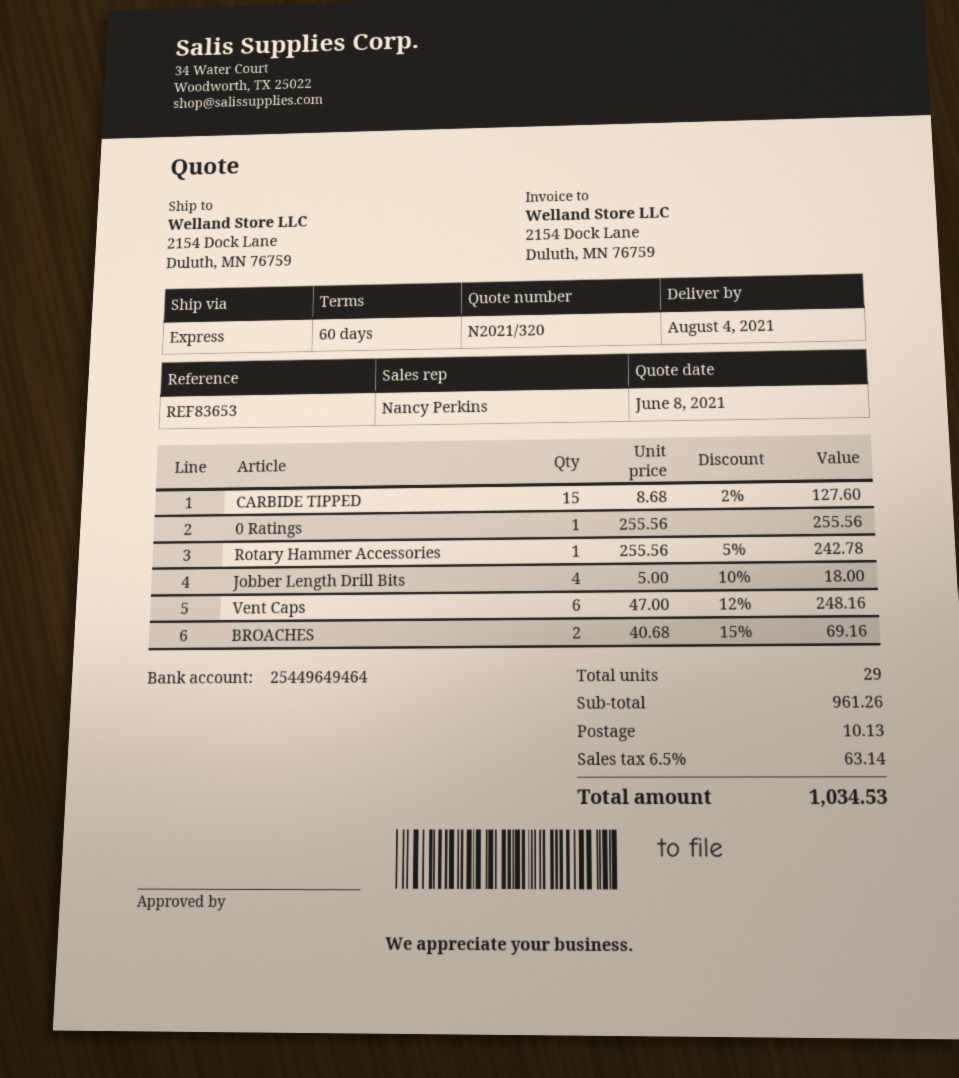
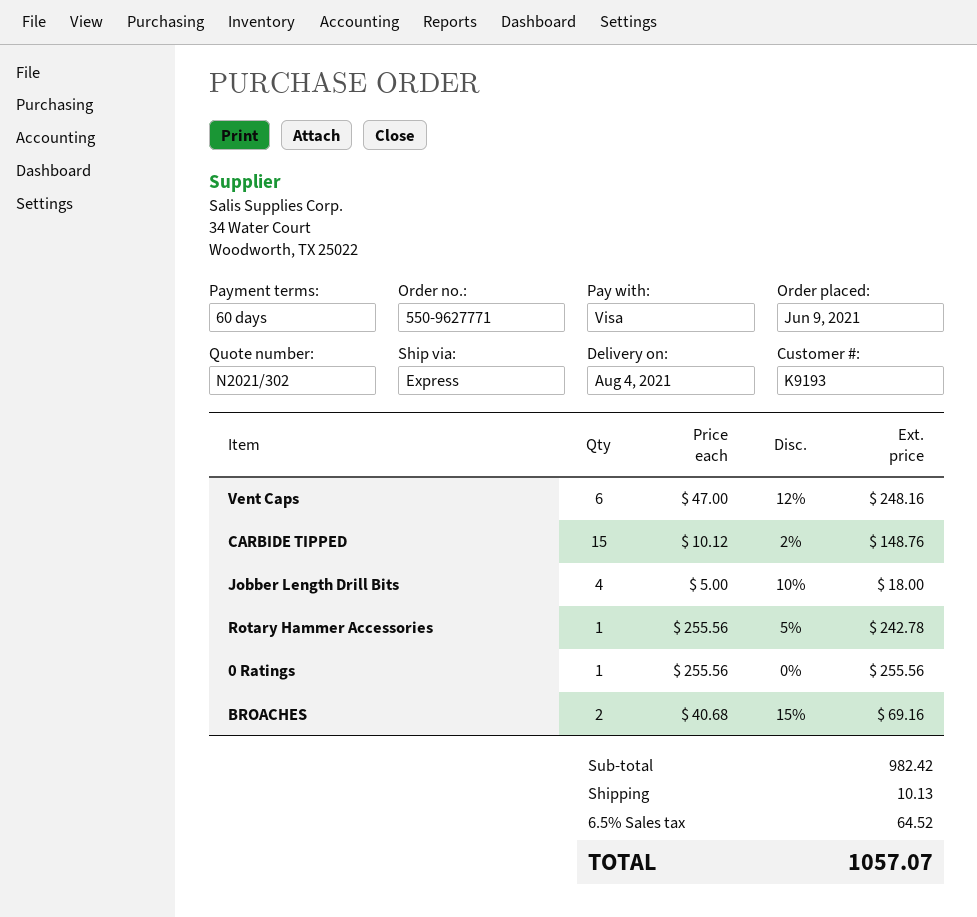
quote number: N2021/320 -> N2021/302
CARBIDE TIPPED: 15 x 8.68 - 2% = 127.60 -> 15 x 10.12 - 2% = 148.76
subtotal: 961.26 -> 982.42
tax: 6.5% = 63.14 -> 6.5% = 64.52
total: 1034.53 -> 1057.07

